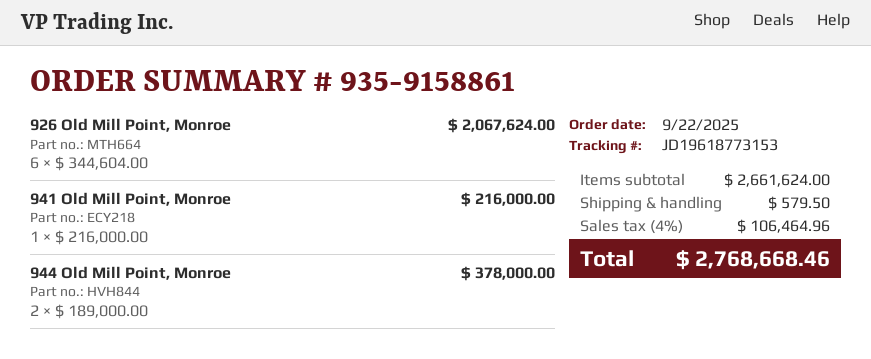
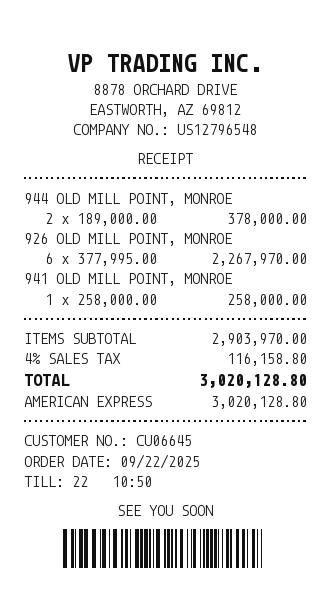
926 Old Mill Point, Monroe: 6 x 344604.00 = 2067624.00 -> 6 x 377995.00 = 2267970.00
941 Old Mill Point, Monroe: 1 x 216000.00 = 216000.00 -> 1 x 258000.00 = 258000.00
subtotal: 2661624.00 -> 2903970.00
shipping: 579.50 -> none
tax: 4% = 106464.96 -> 4% = 116158.80
total: 2768668.46 -> 3020128.80

